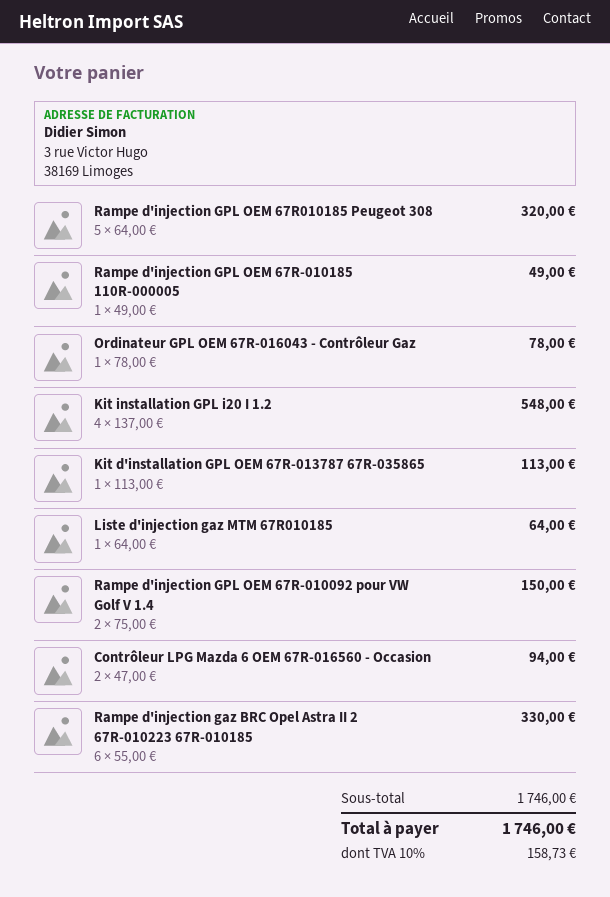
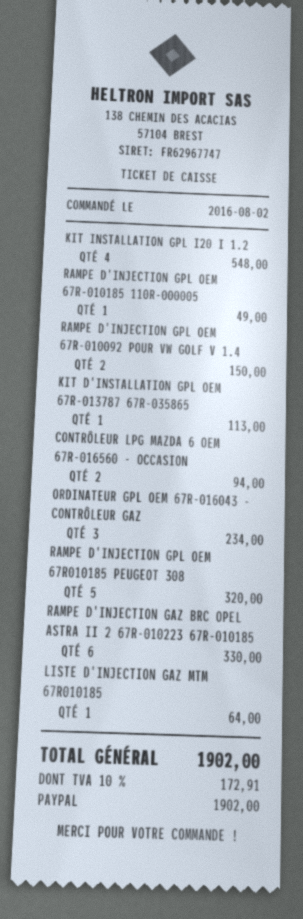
Ordinateur GPL OEM 67R-016043 - Contrôleur Gaz: 1 for 78.00 -> 3 for 234.00
tax: 10% = 158.73 -> 10% = 172.91
total: 1746.00 -> 1902.00

